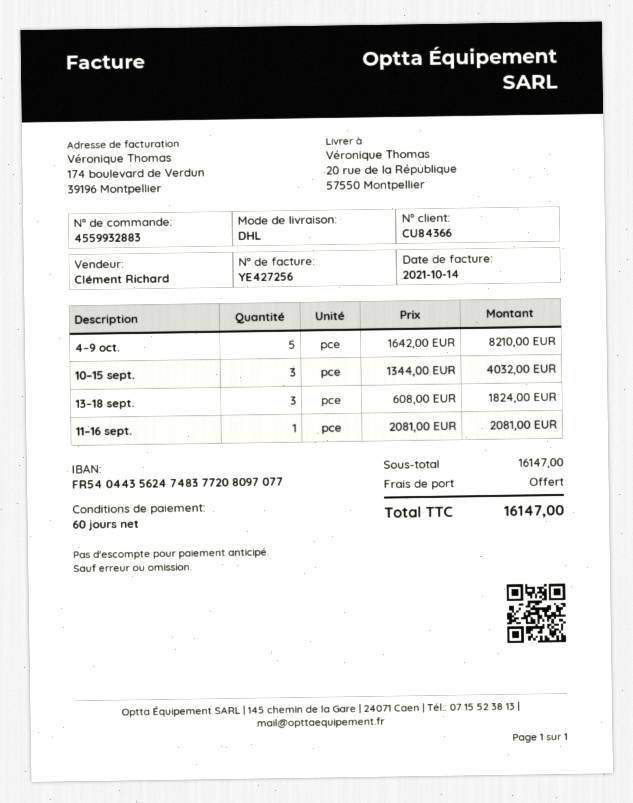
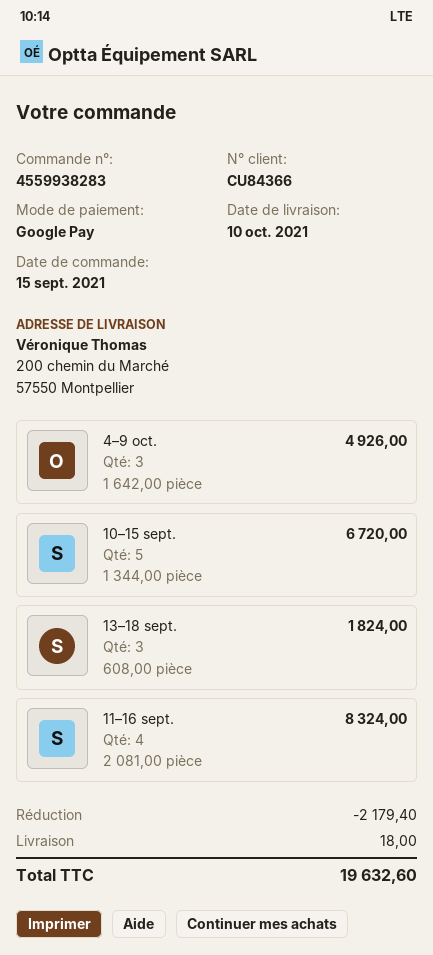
order number: 4559932883 -> 4559938283
ship to: 20 rue de la République, 57550 Montpellier -> 200 chemin du Marché, 57550 Montpellier
4–9 oct.: 5 x 1642.00 = 8210.00 -> 3 x 1642.00 = 4926.00
10–15 sept.: 3 x 1344.00 = 4032.00 -> 5 x 1344.00 = 6720.00
11–16 sept.: 1 x 2081.00 = 2081.00 -> 4 x 2081.00 = 8324.00
discount: none -> 2179.40
shipping: 0.00 -> 18.00
total: 16147.00 -> 19632.60

